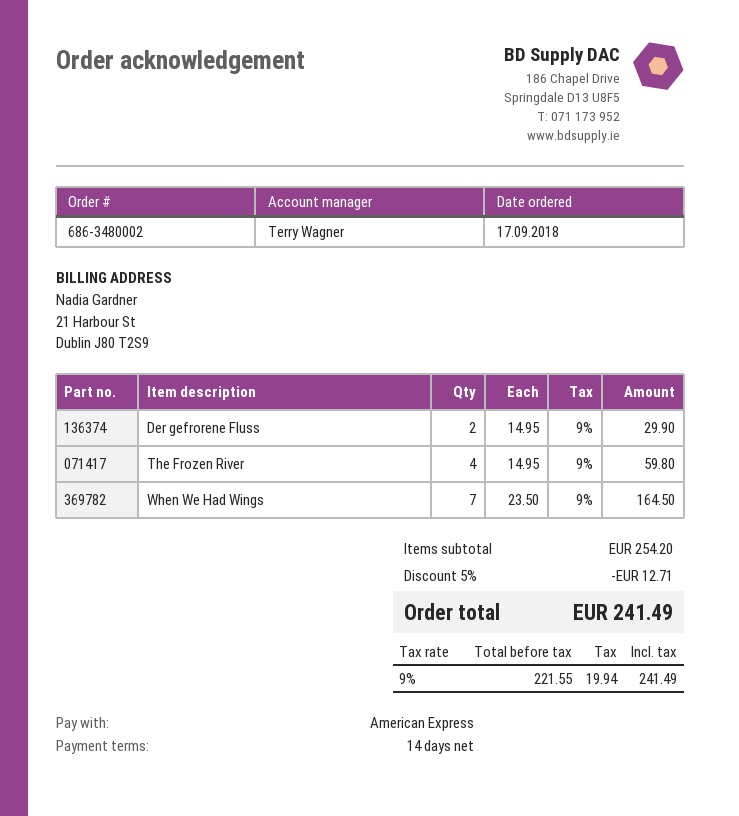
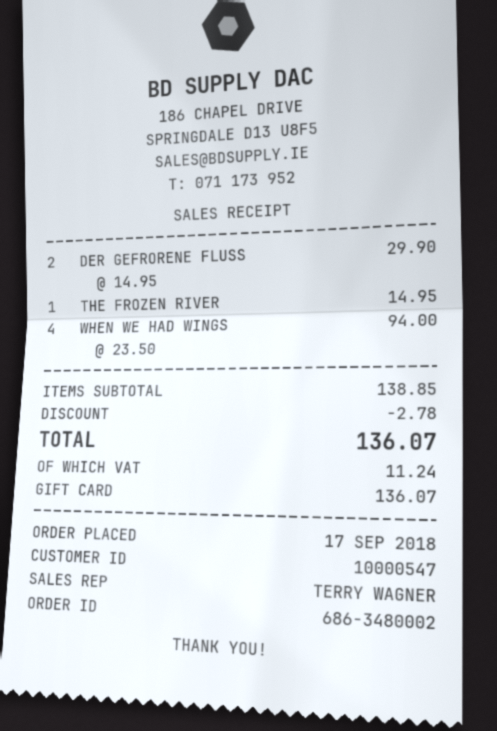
payment method: American Express -> gift card
The Frozen River: 4 x 14.95 = 59.80 -> 1 x 14.95 = 14.95
When We Had Wings: 7 x 23.50 = 164.50 -> 4 x 23.50 = 94.00
subtotal: 254.20 -> 138.85
discount: 12.71 -> 2.78
tax: 19.94 -> 11.24
total: 241.49 -> 136.07

